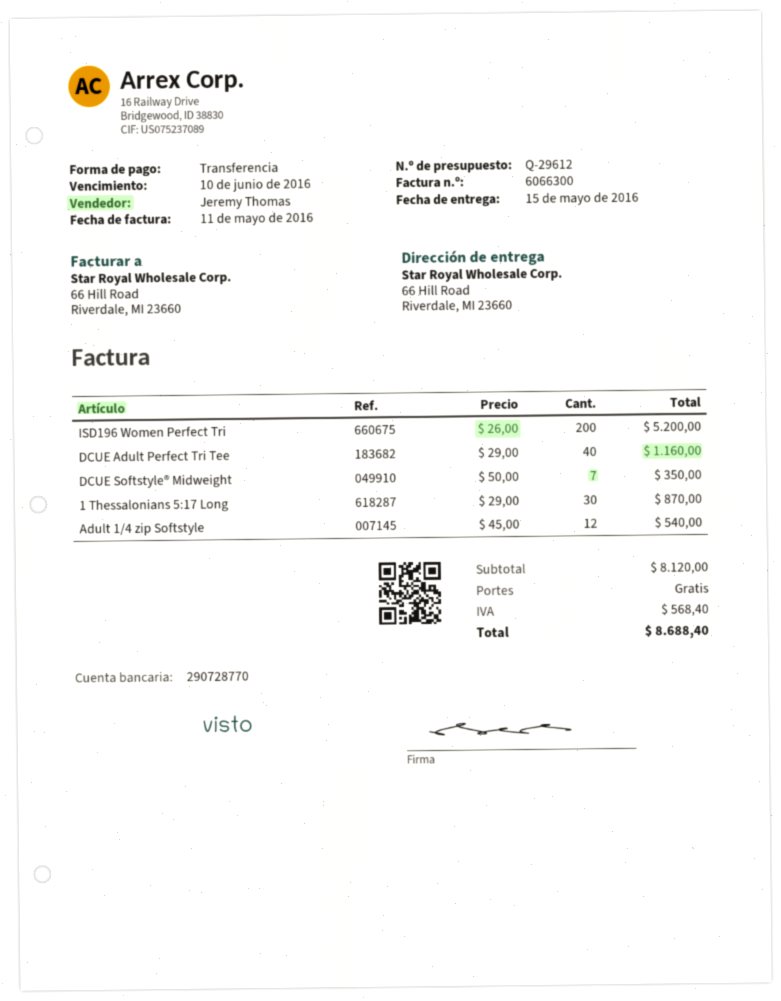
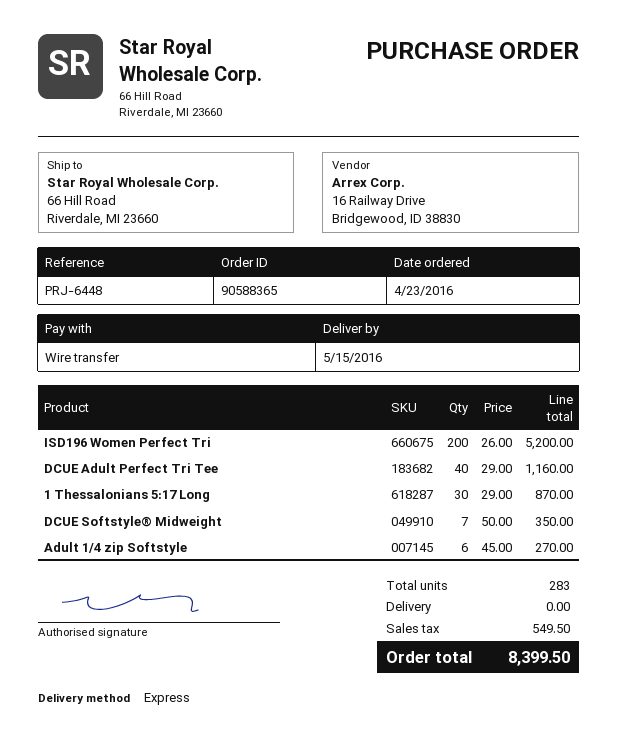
Adult 1/4 zip Softstyle: 12 x 45.00 = 540.00 -> 6 x 45.00 = 270.00
tax: 568.40 -> 549.50
total: 8688.40 -> 8399.50

